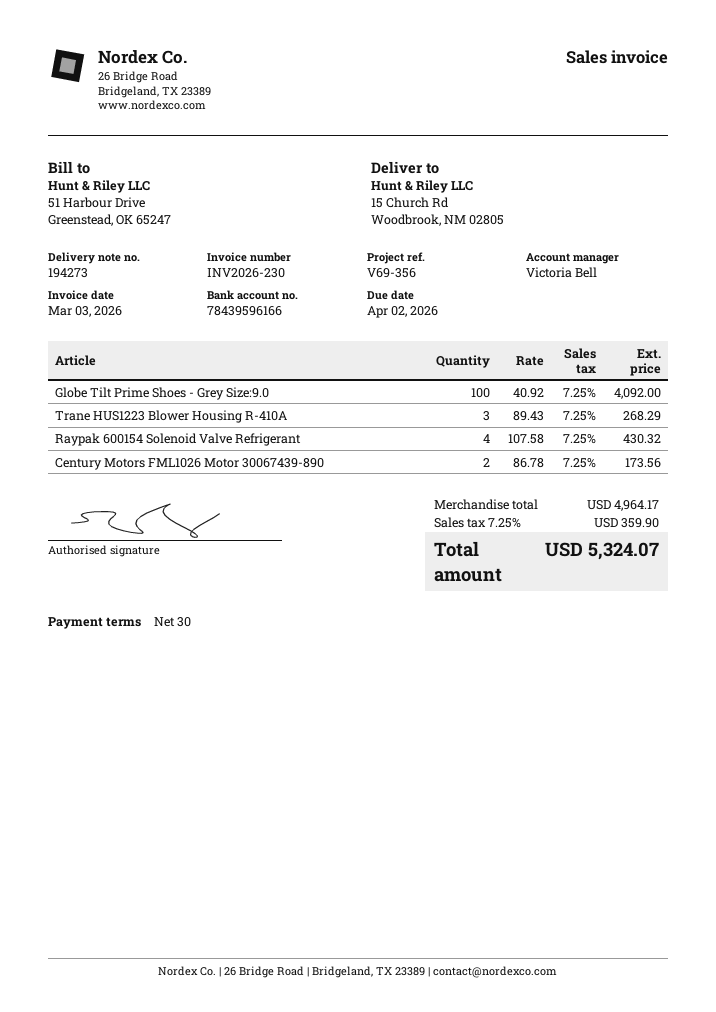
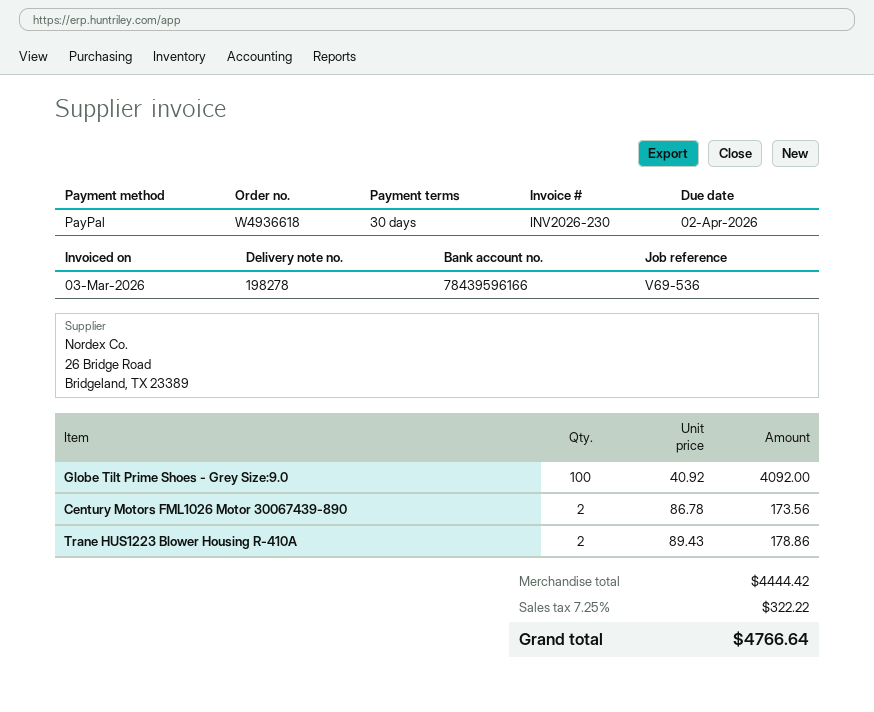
delivery note number: 194273 -> 198278
reference: V69-356 -> V69-536
Trane HUS1223 Blower Housing R-410A: 3 x 89.43 = 268.29 -> 2 x 89.43 = 178.86
Raypak 600154 Solenoid Valve Refrigerant: 4 x 107.58 = 430.32 -> none
subtotal: 4964.17 -> 4444.42
tax: 7.25% = 359.90 -> 7.25% = 322.22
total: 5324.07 -> 4766.64

